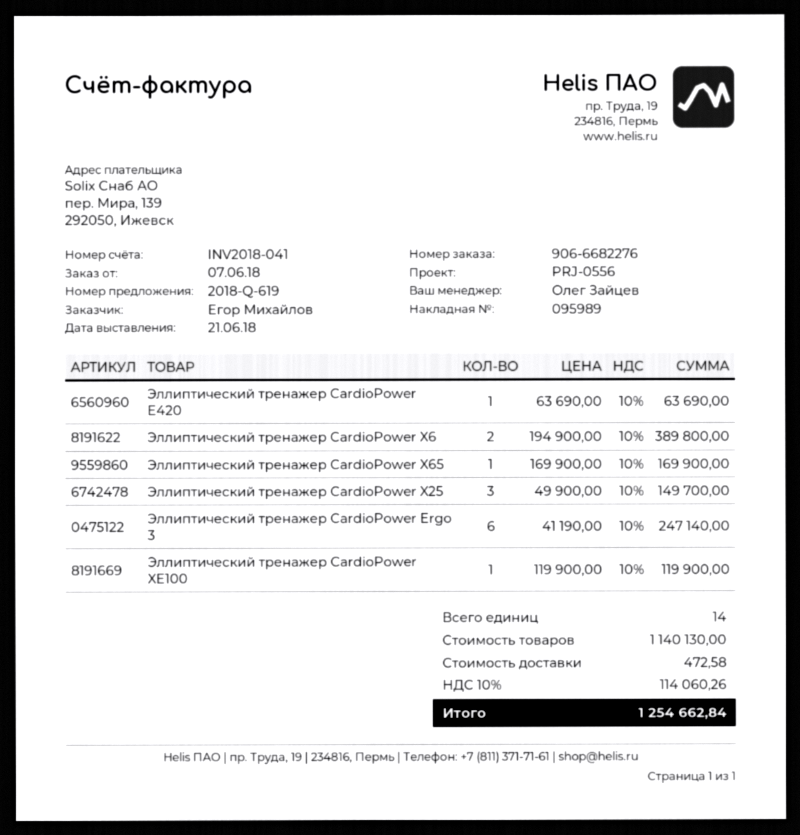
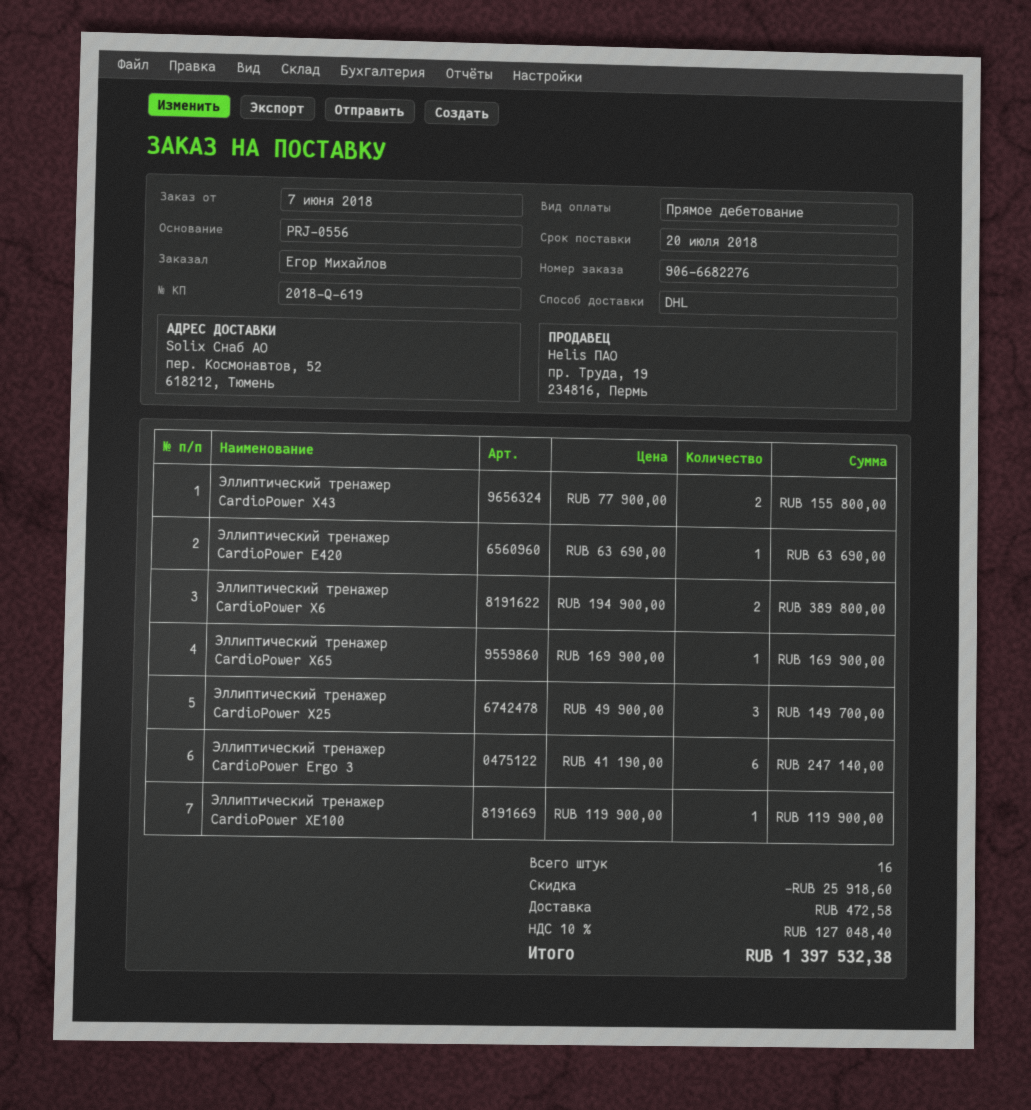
Эллиптический тренажер CardioPower X43: none -> 2 x 77900.00 = 155800.00
total quantity: 14 -> 16
discount: none -> 25918.60
tax: 10% = 114060.26 -> 10% = 127048.40
total: 1254662.84 -> 1397532.38

